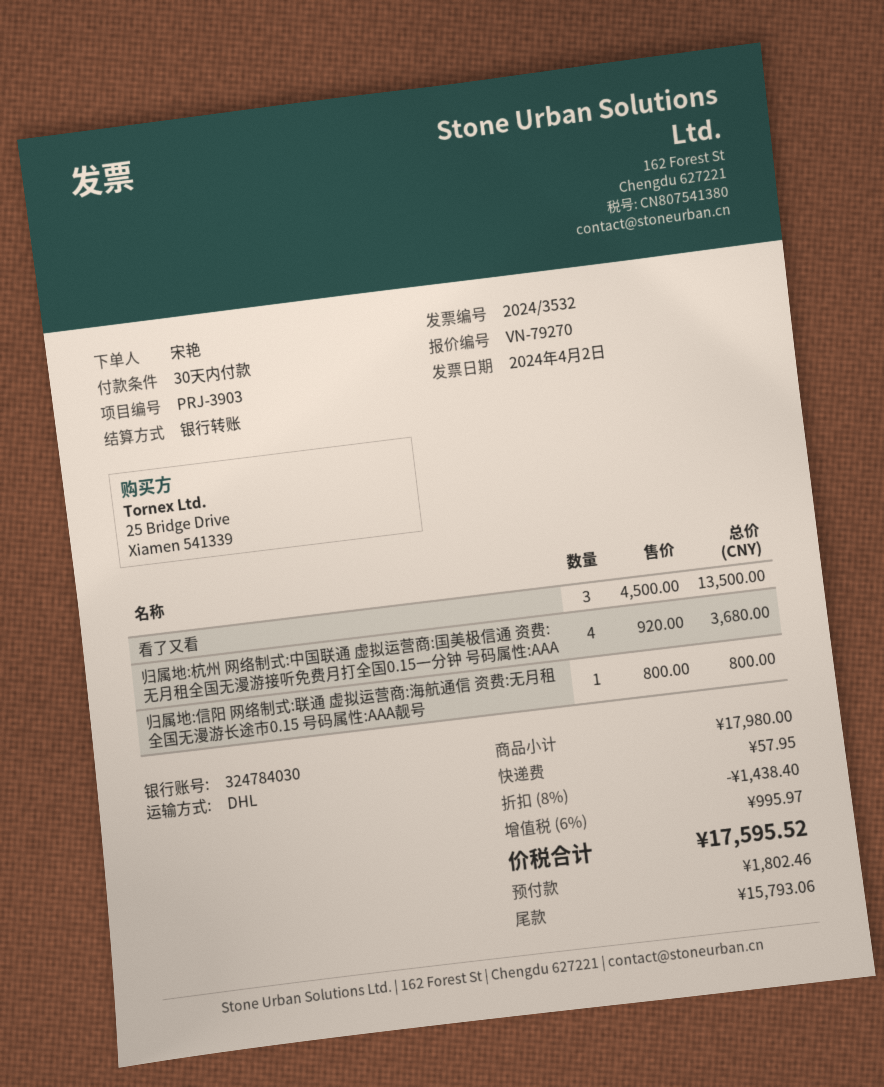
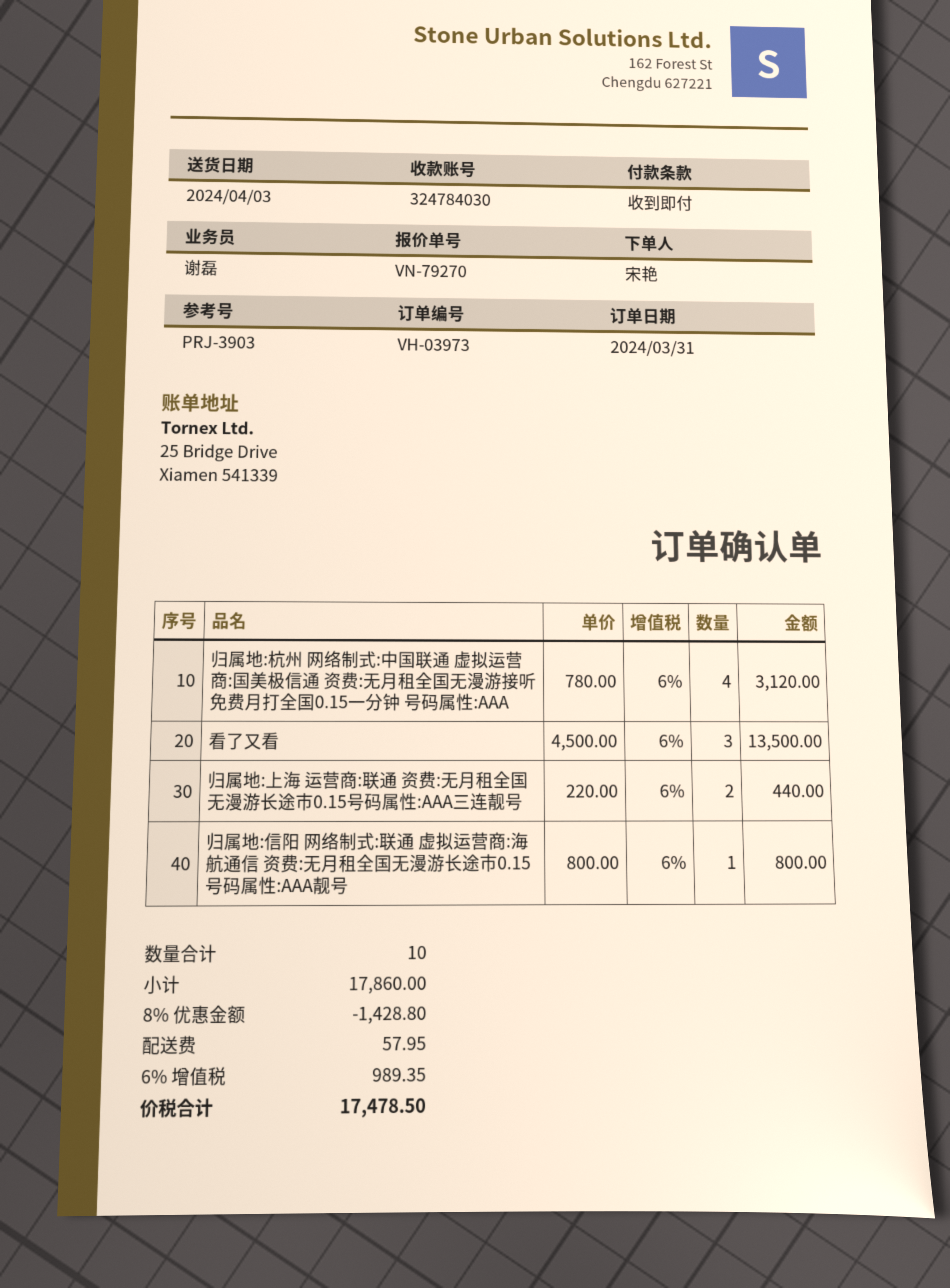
payment terms: 30 days -> on receipt
归属地:杭州 网络制式:中国联通 虚拟运营商:国美极信通 资费:无月租全国无漫游接听免费月打全国0.15一分钟 号码属性:AAA: 4 x 920.00 = 3680.00 -> 4 x 780.00 = 3120.00
归属地:上海 运营商:联通 资费:无月租全国无漫游长途市0.15号码属性:AAA三连靓号: none -> 2 x 220.00 = 440.00
subtotal: 17980.00 -> 17860.00
discount: 8% = 1438.40 -> 8% = 1428.80
tax: 6% = 995.97 -> 6% = 989.35
total: 17595.52 -> 17478.50

